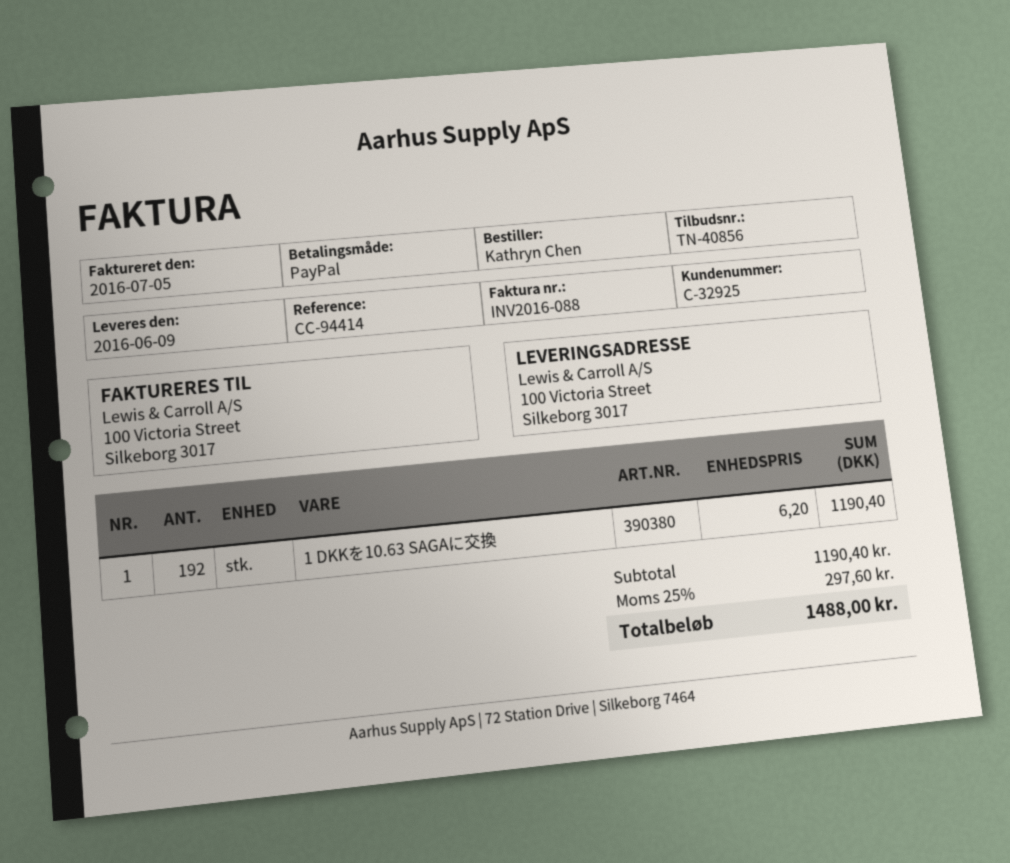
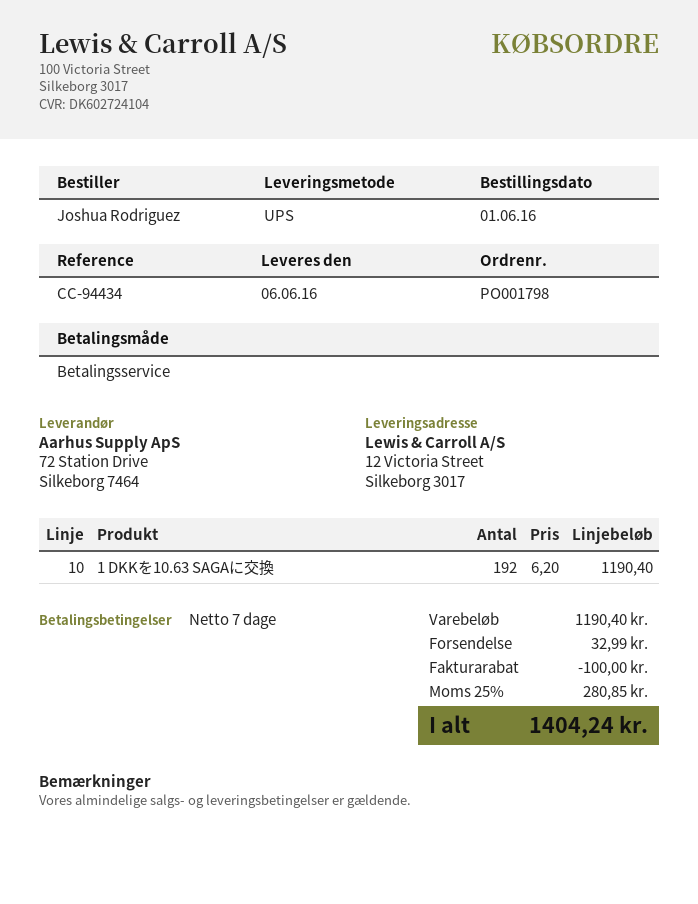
delivery date: 2016-06-09 -> 2016-06-06
reference: CC-94414 -> CC-94434
ordered by: Kathryn Chen -> Joshua Rodriguez
payment method: PayPal -> direct debit
ship to: 100 Victoria Street, Silkeborg 3017 -> 12 Victoria Street, Silkeborg 3017
discount: none -> 100.00
shipping: none -> 32.99
tax: 25% = 297.60 -> 25% = 280.85
total: 1488.00 -> 1404.24

